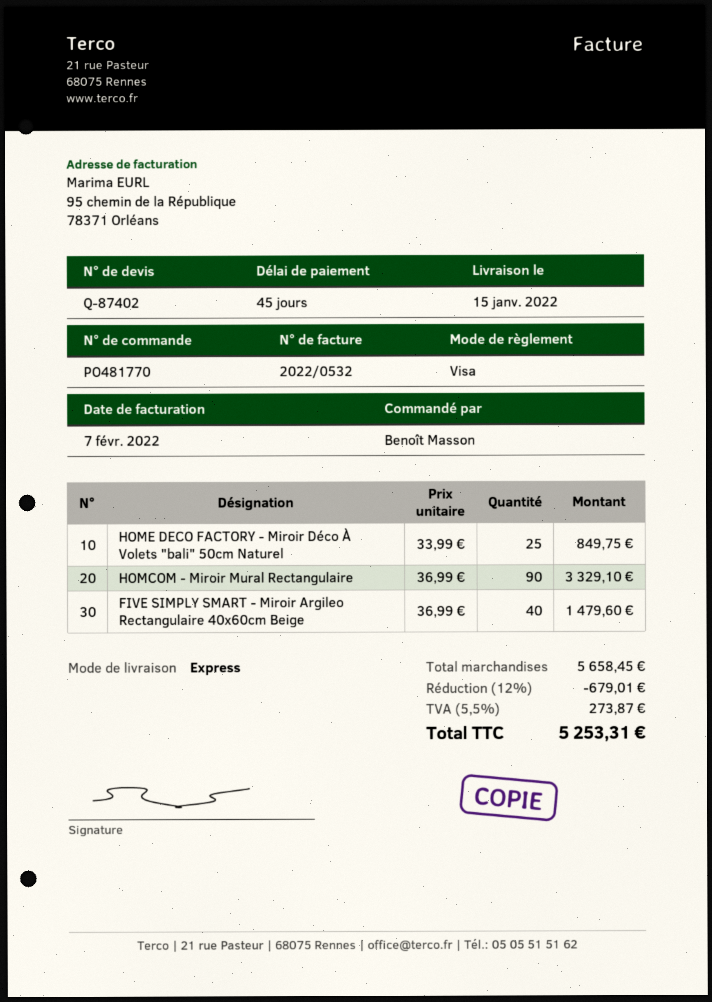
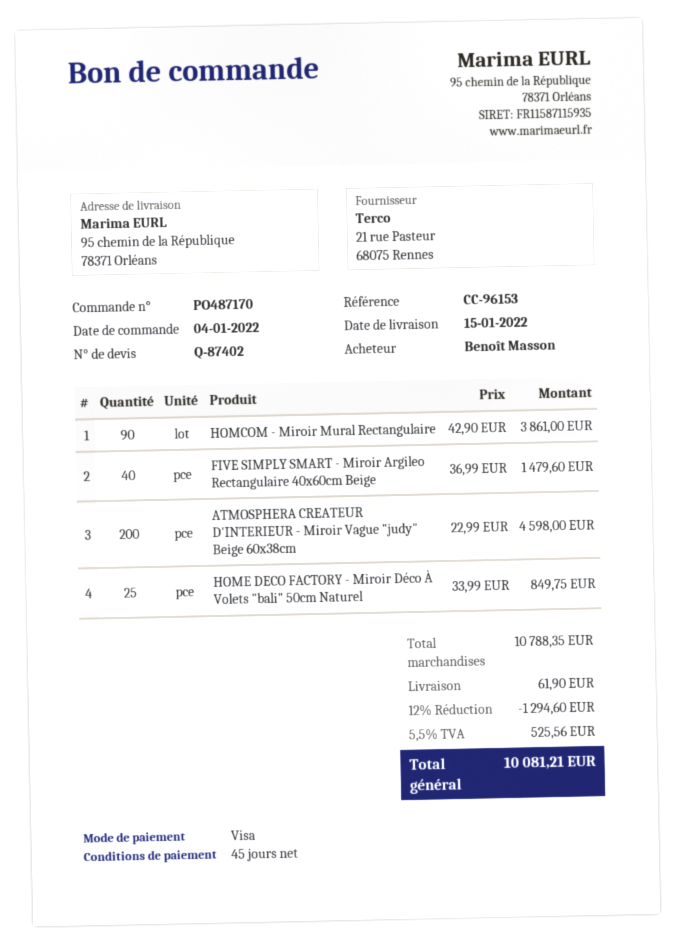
order number: PO481770 -> PO487170
HOMCOM - Miroir Mural Rectangulaire: 90 x 36.99 = 3329.10 -> 90 x 42.90 = 3861.00
ATMOSPHERA CREATEUR D'INTERIEUR - Miroir Vague "judy" Beige 60x38cm: none -> 200 x 22.99 = 4598.00
subtotal: 5658.45 -> 10788.35
discount: 12% = 679.01 -> 12% = 1294.60
shipping: none -> 61.90
tax: 5.5% = 273.87 -> 5.5% = 525.56
total: 5253.31 -> 10081.21

